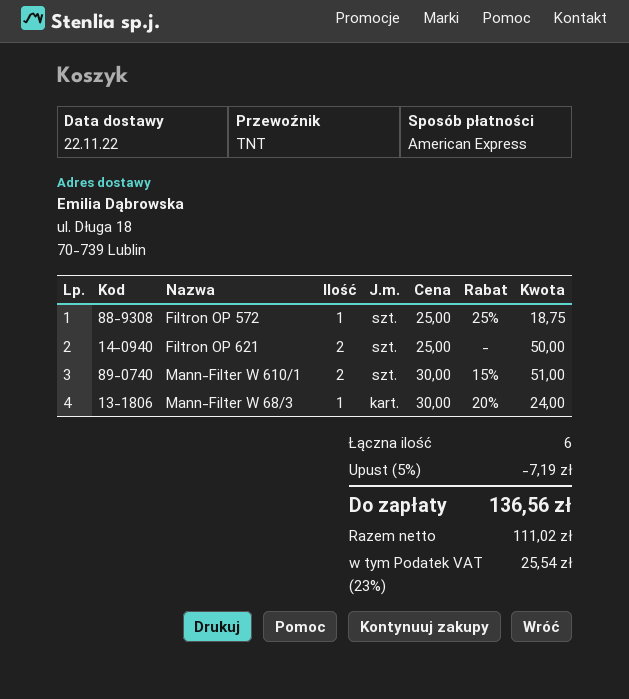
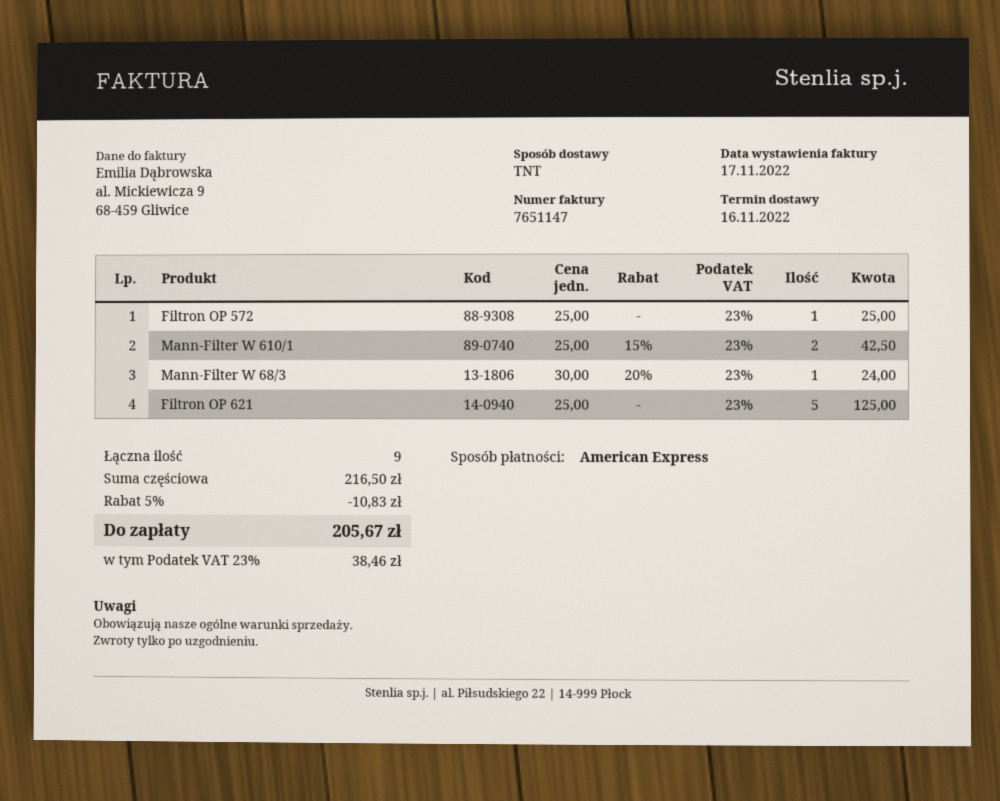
delivery date: 2022-11-22 -> 2022-11-16
Filtron OP 572: 1 x 25.00 - 25% = 18.75 -> 1 x 25.00 = 25.00
Filtron OP 621: 2 x 25.00 = 50.00 -> 5 x 25.00 = 125.00
Mann-Filter W 610/1: 2 x 30.00 - 15% = 51.00 -> 2 x 25.00 - 15% = 42.50
total quantity: 6 -> 9
discount: 5% = 7.19 -> 5% = 10.83
tax: 23% = 25.54 -> 23% = 38.46
total: 136.56 -> 205.67

